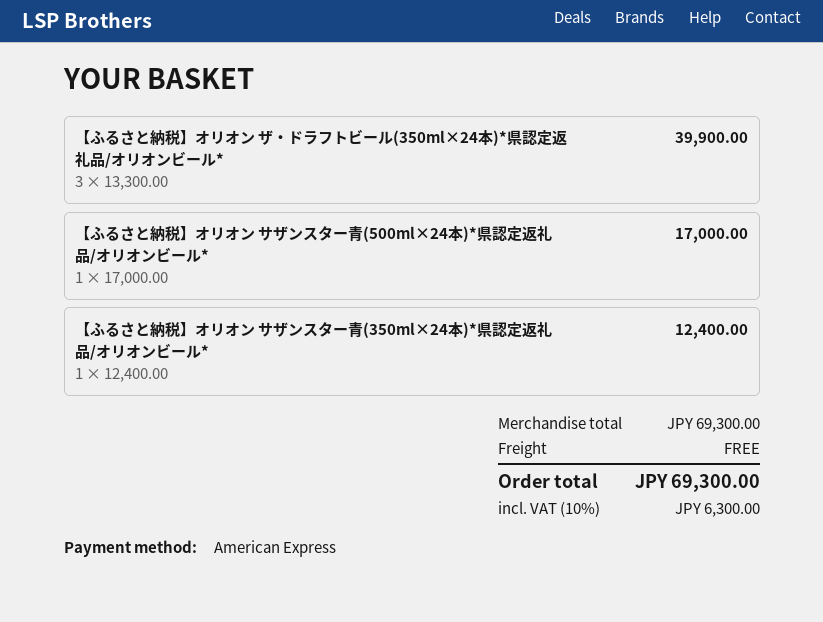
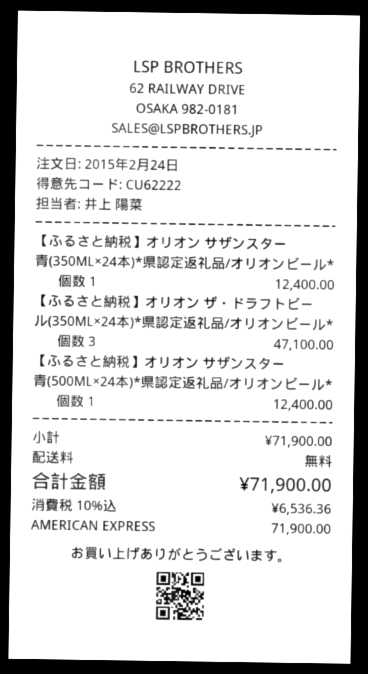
【ふるさと納税】オリオン ザ・ドラフトビール(350ml×24本)*県認定返礼品/オリオンビール*: 3 for 39900.00 -> 3 for 47100.00
【ふるさと納税】オリオン サザンスター青(500ml×24本)*県認定返礼品/オリオンビール*: 1 for 17000.00 -> 1 for 12400.00
subtotal: 69300.00 -> 71900.00
tax: 10% = 6300.00 -> 10% = 6536.36
total: 69300.00 -> 71900.00

